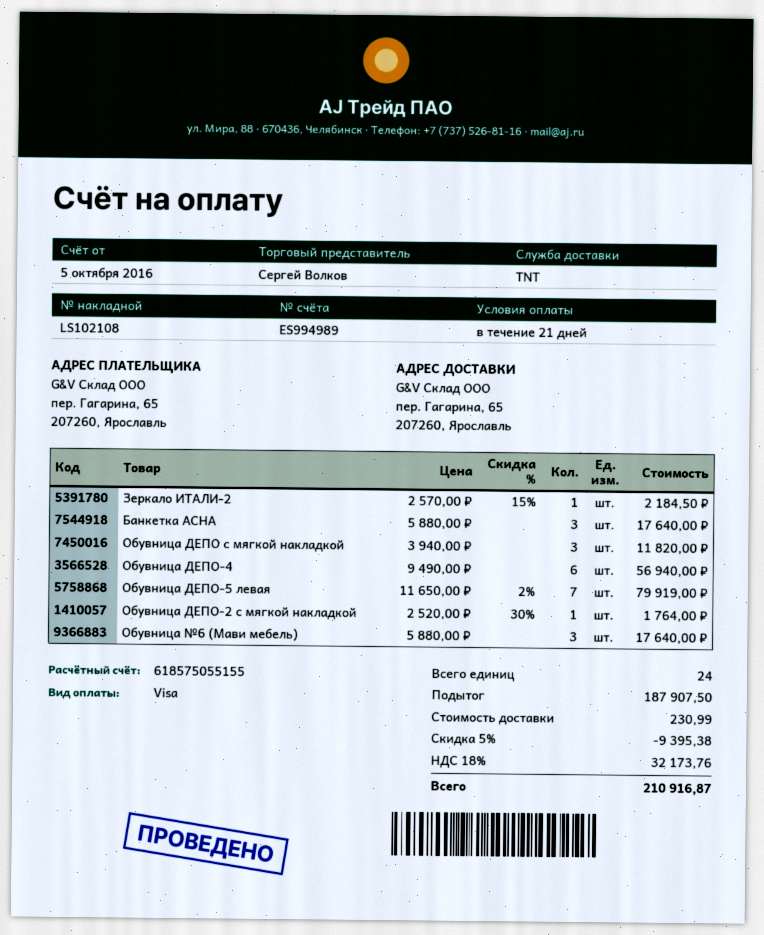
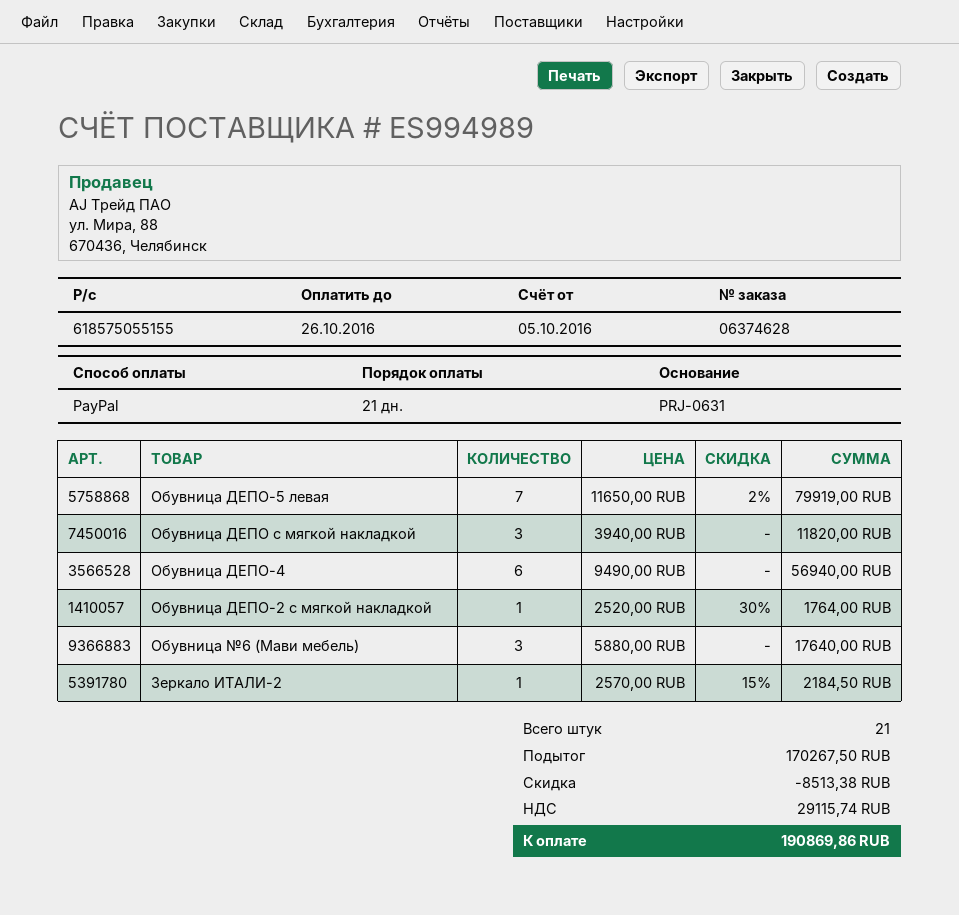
payment method: Visa -> PayPal
Банкетка АСНА: 3 x 5880.00 = 17640.00 -> none
total quantity: 24 -> 21
subtotal: 187907.50 -> 170267.50
discount: 9395.38 -> 8513.38
shipping: 230.99 -> none
tax: 32173.76 -> 29115.74
total: 210916.87 -> 190869.86

